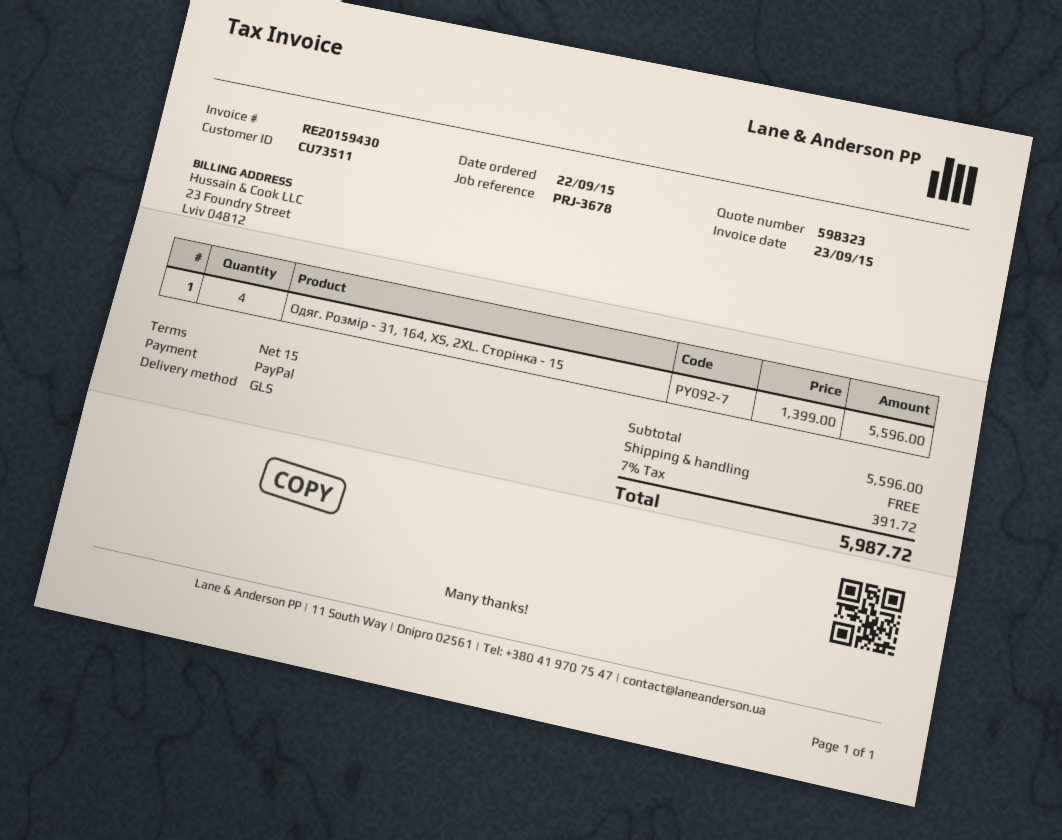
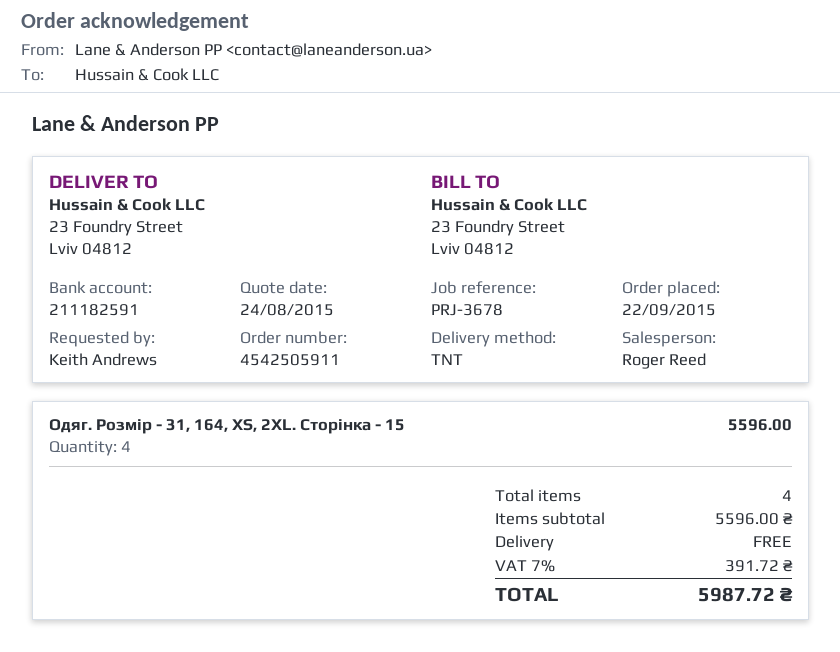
shipping method: GLS -> TNT

